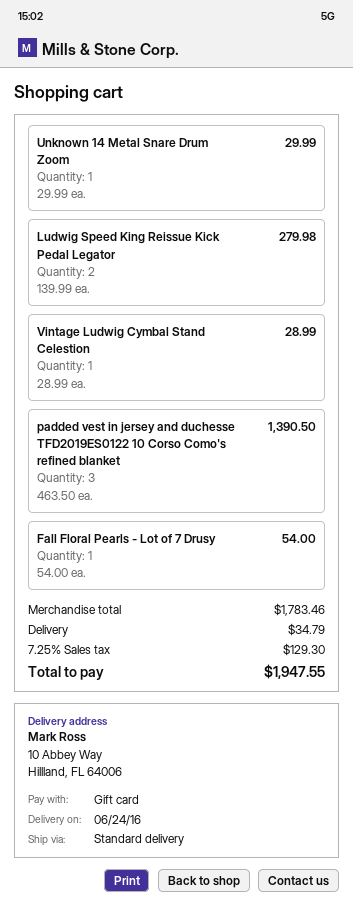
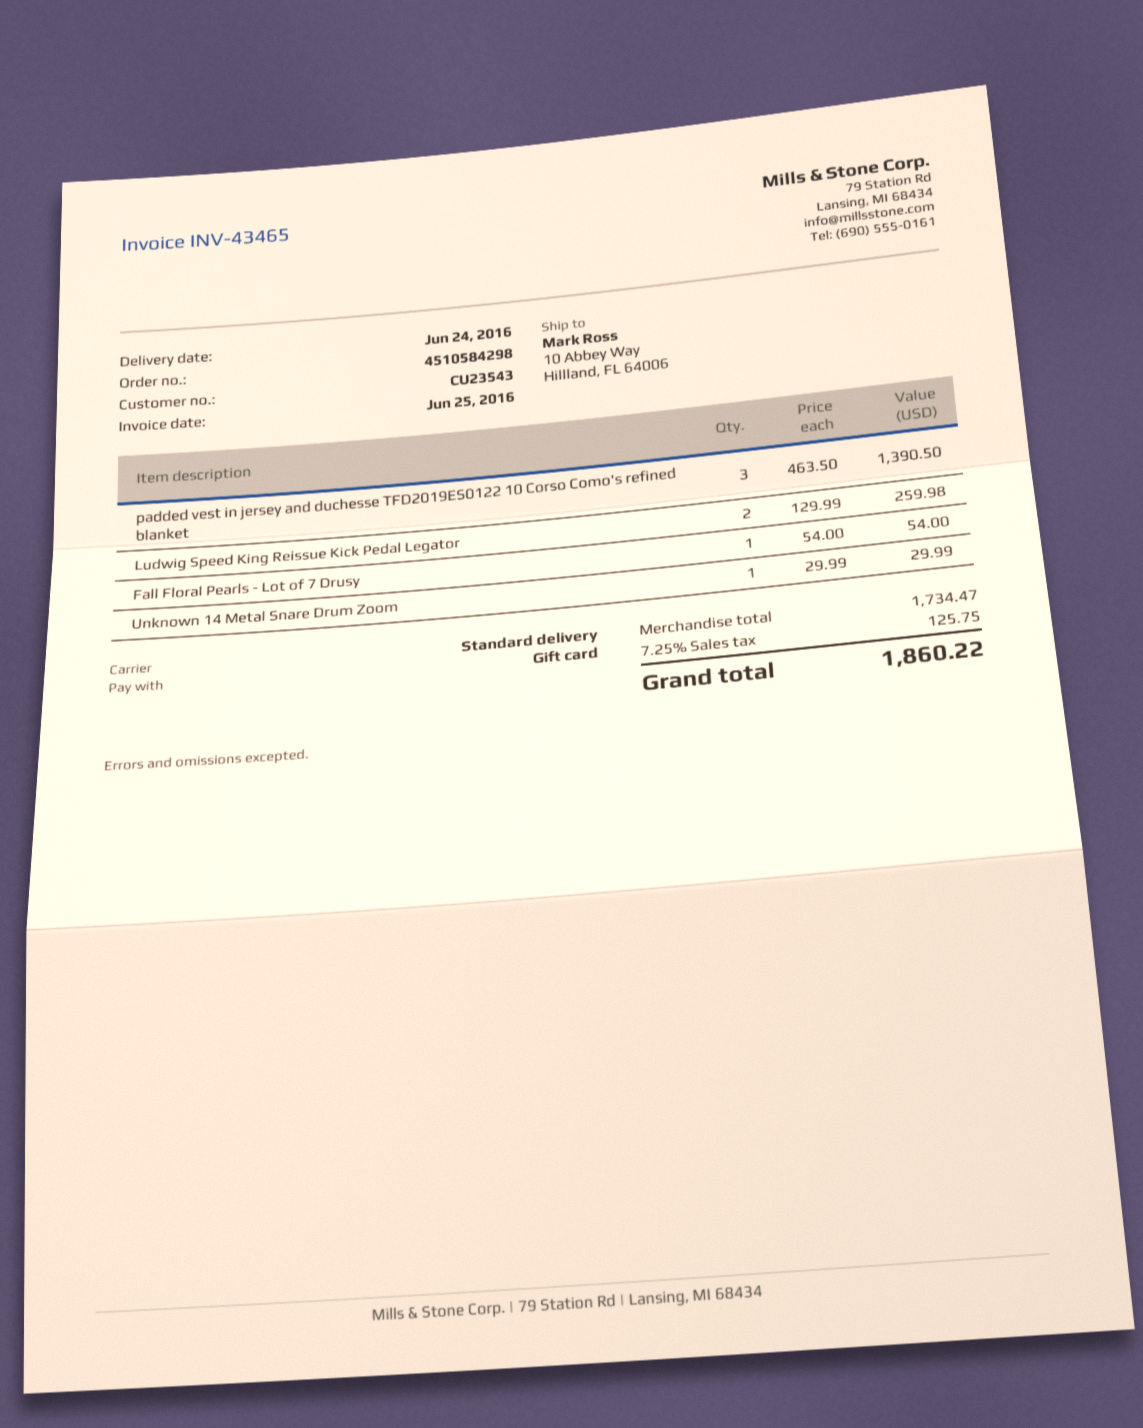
Ludwig Speed King Reissue Kick Pedal Legator: 2 x 139.99 = 279.98 -> 2 x 129.99 = 259.98
Vintage Ludwig Cymbal Stand Celestion: 1 x 28.99 = 28.99 -> none
subtotal: 1783.46 -> 1734.47
shipping: 34.79 -> none
tax: 7.25% = 129.30 -> 7.25% = 125.75
total: 1947.55 -> 1860.22

